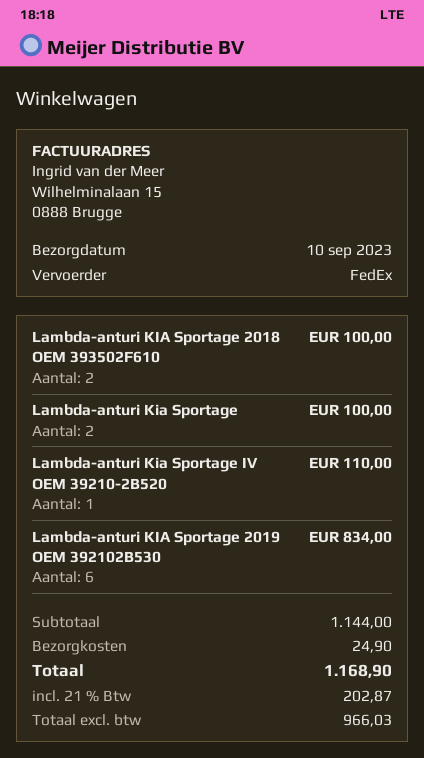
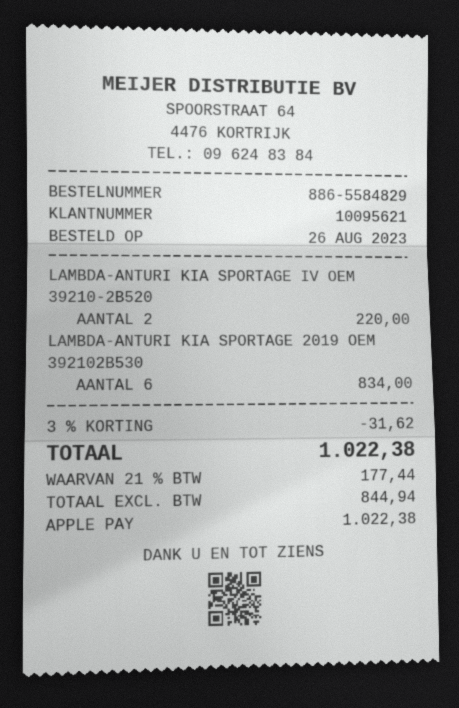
Lambda-anturi KIA Sportage 2018 OEM 393502F610: 2 for 100.00 -> none
Lambda-anturi Kia Sportage: 2 for 100.00 -> none
Lambda-anturi Kia Sportage IV OEM 39210-2B520: 1 for 110.00 -> 2 for 220.00
discount: none -> 3% = 31.62
shipping: 24.90 -> none
net: 966.03 -> 844.94
tax: 21% = 202.87 -> 21% = 177.44
total: 1168.90 -> 1022.38

